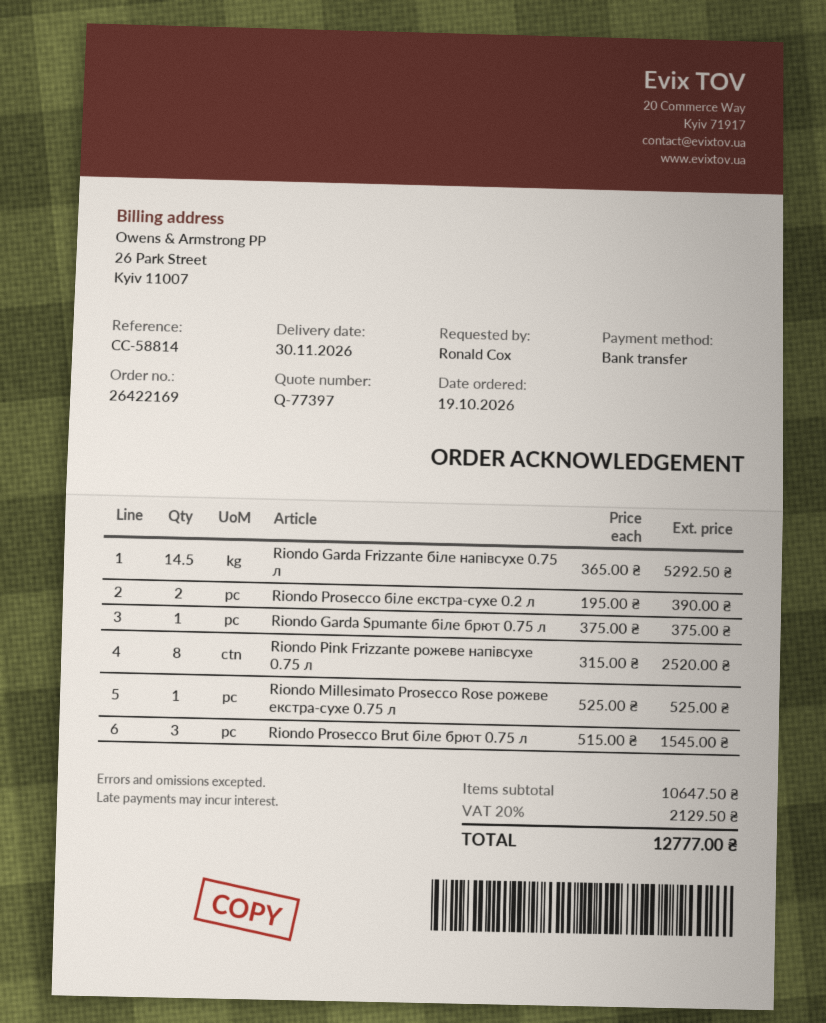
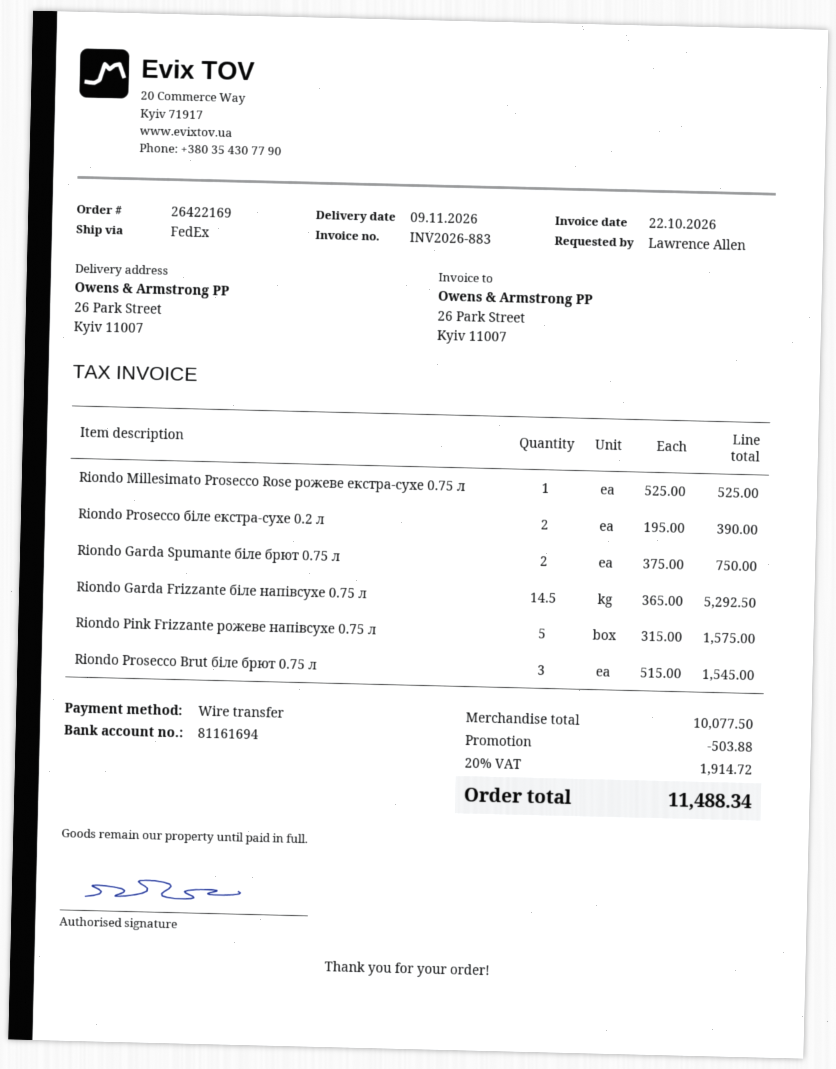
delivery date: 2026-11-30 -> 2026-11-09
ordered by: Ronald Cox -> Lawrence Allen
Riondo Garda Spumante біле брют 0.75 л: 1 x 375.00 = 375.00 -> 2 x 375.00 = 750.00
Riondo Pink Frizzante рожеве напівсухе 0.75 л: 8 x 315.00 = 2520.00 -> 5 x 315.00 = 1575.00
subtotal: 10647.50 -> 10077.50
discount: none -> 503.88
tax: 20% = 2129.50 -> 20% = 1914.72
total: 12777.00 -> 11488.34

